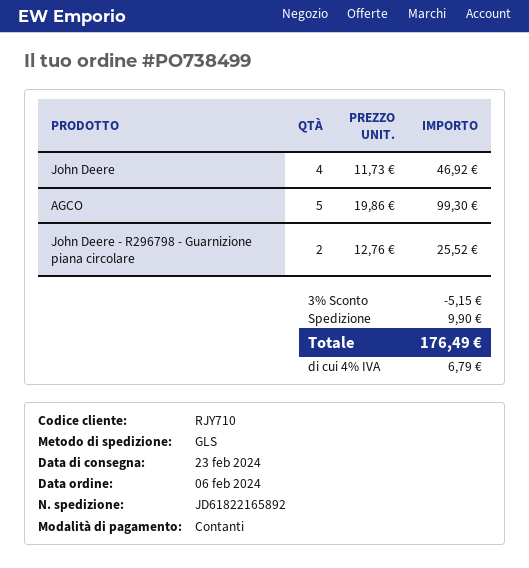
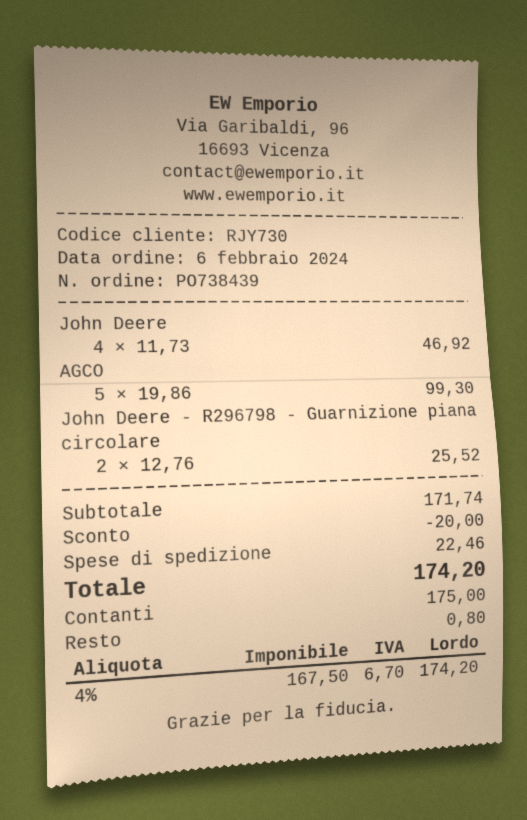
order number: PO738499 -> PO738439
customer number: RJY710 -> RJY730
discount: 5.15 -> 20.00
shipping: 9.90 -> 22.46
tax: 4% = 6.79 -> 4% = 6.70
total: 176.49 -> 174.20

